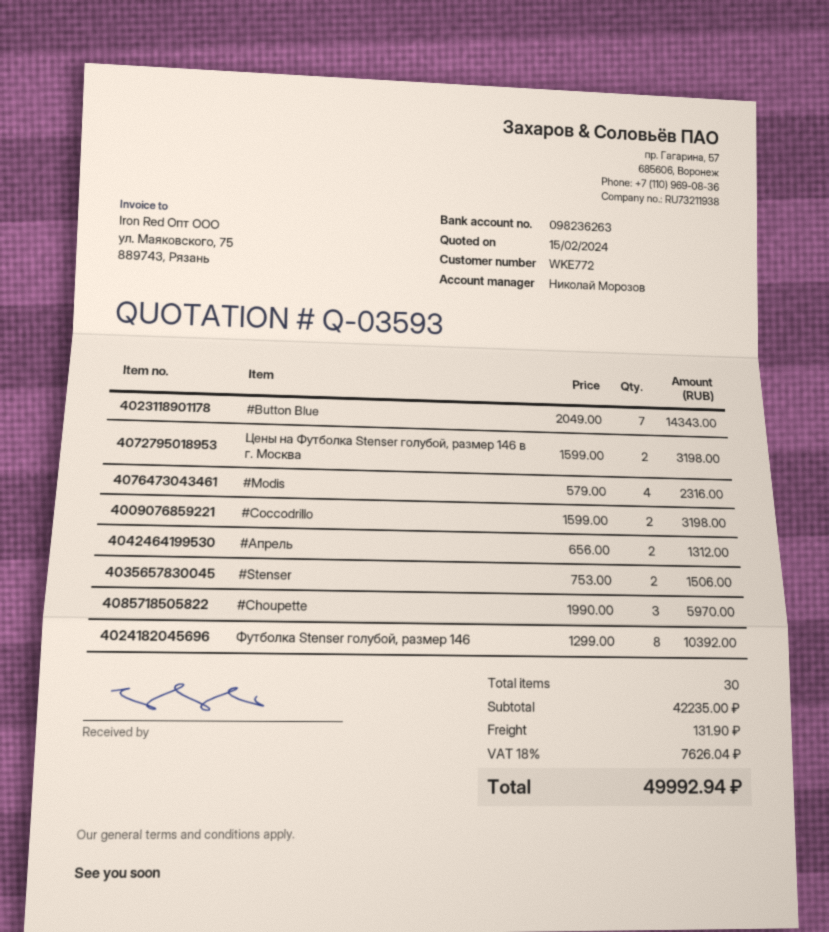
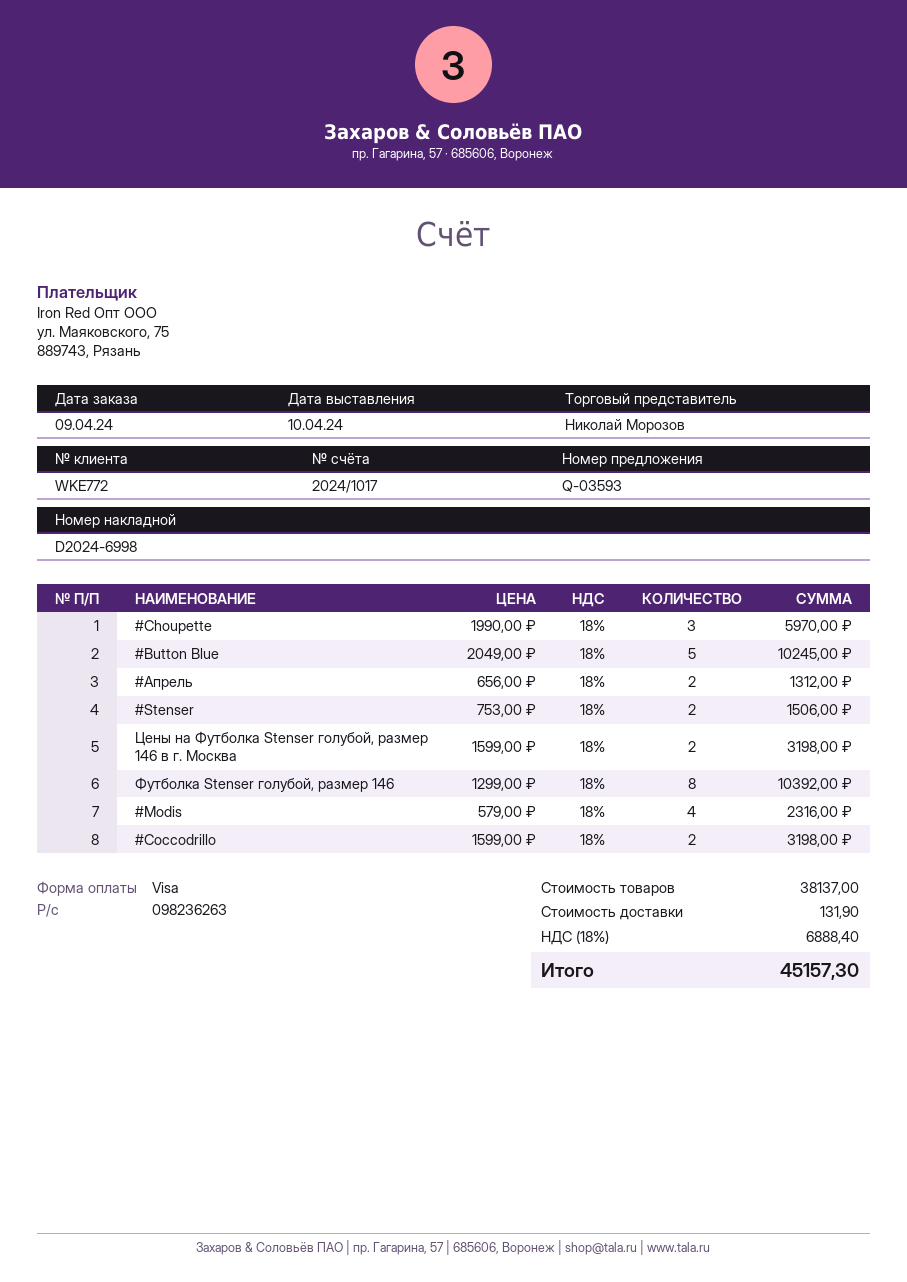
#Button Blue: 7 x 2049.00 = 14343.00 -> 5 x 2049.00 = 10245.00
subtotal: 42235.00 -> 38137.00
tax: 18% = 7626.04 -> 18% = 6888.40
total: 49992.94 -> 45157.30

